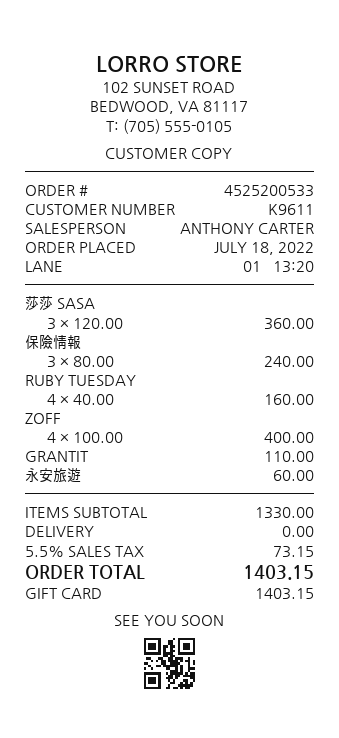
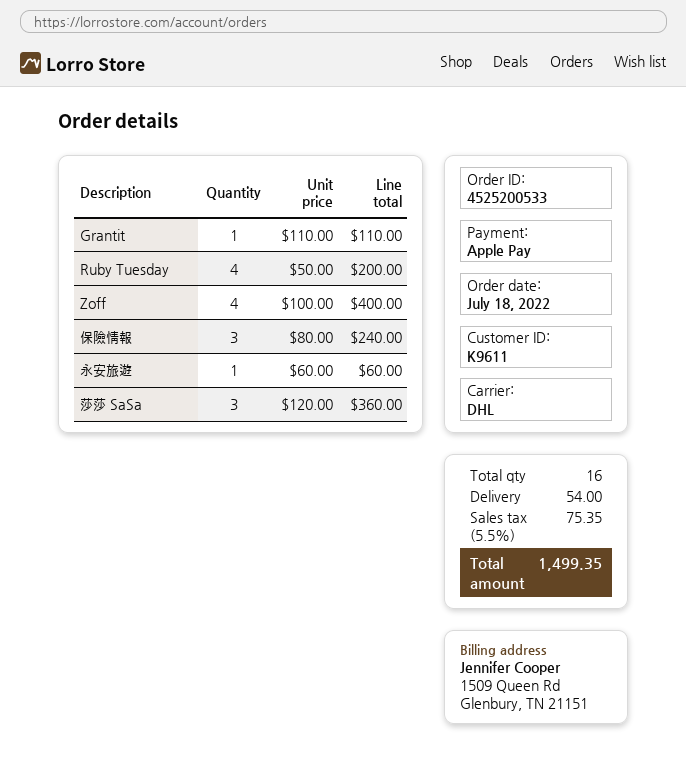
payment method: gift card -> Apple Pay
RUBY TUESDAY: 4 x 40.00 = 160.00 -> 4 x 50.00 = 200.00
shipping: 0.00 -> 54.00
tax: 5.5% = 73.15 -> 5.5% = 75.35
total: 1403.15 -> 1499.35

